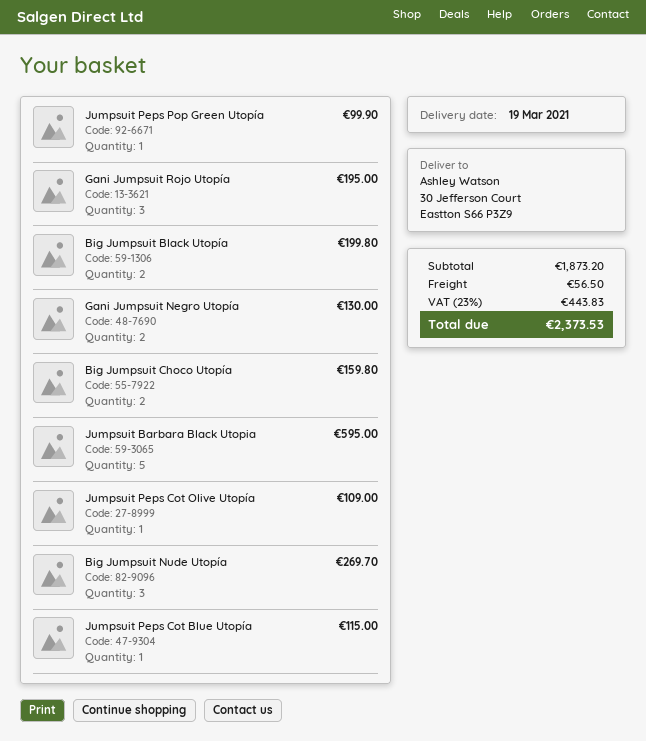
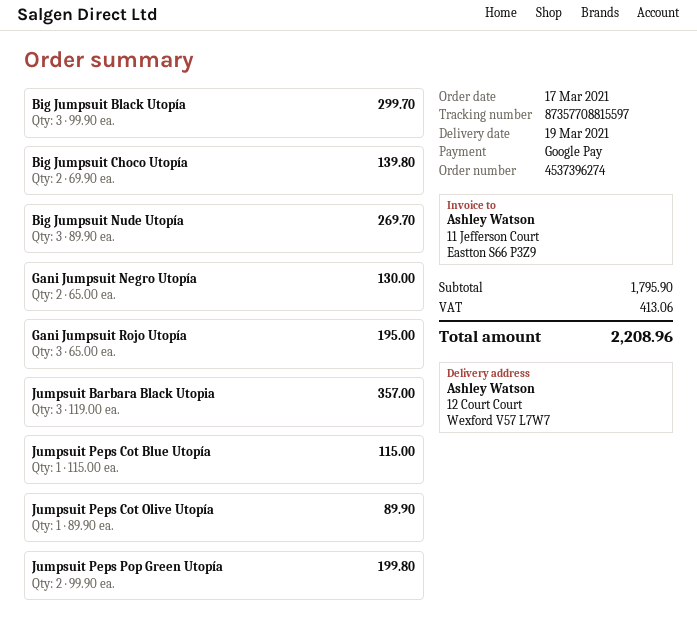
ship to: 30 Jefferson Court, Eastton S66 P3Z9 -> 12 Court Court, Wexford V57 L7W7
Jumpsuit Peps Pop Green Utopía: 1 for 99.90 -> 2 for 199.80
Big Jumpsuit Black Utopía: 2 for 199.80 -> 3 for 299.70
Big Jumpsuit Choco Utopía: 2 for 159.80 -> 2 for 139.80
Jumpsuit Barbara Black Utopia: 5 for 595.00 -> 3 for 357.00
Jumpsuit Peps Cot Olive Utopía: 1 for 109.00 -> 1 for 89.90
subtotal: 1873.20 -> 1795.90
shipping: 56.50 -> none
tax: 443.83 -> 413.06
total: 2373.53 -> 2208.96

